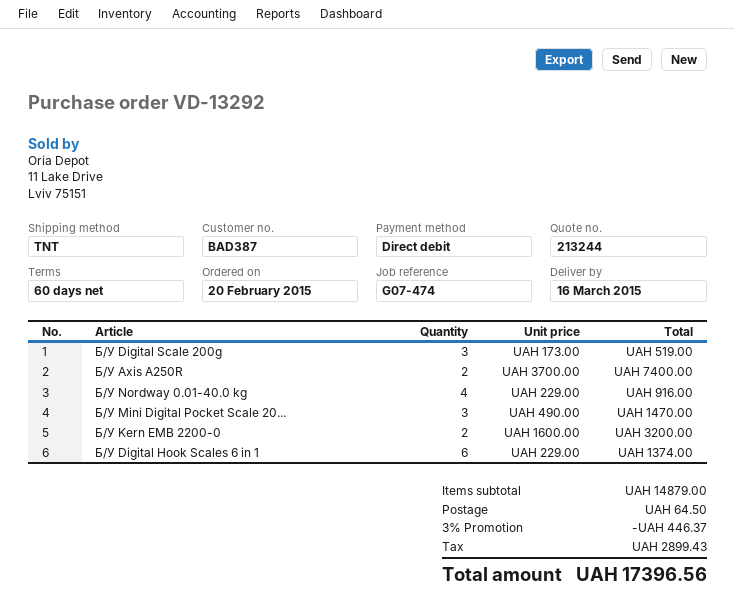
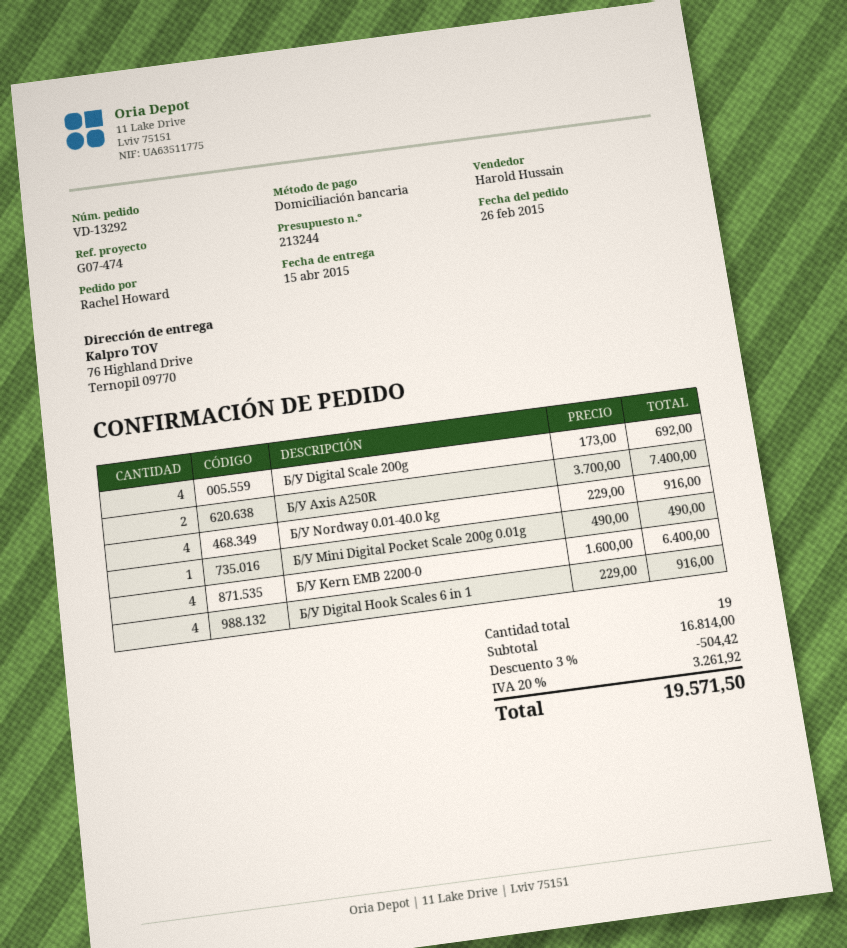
order date: 2015-02-20 -> 2015-02-26
delivery date: 2015-03-16 -> 2015-04-15
Б/У Digital Scale 200g: 3 x 173.00 = 519.00 -> 4 x 173.00 = 692.00
Б/У Mini Digital Pocket Scale 20...: 3 x 490.00 = 1470.00 -> 1 x 490.00 = 490.00
Б/У Kern EMB 2200-0: 2 x 1600.00 = 3200.00 -> 4 x 1600.00 = 6400.00
Б/У Digital Hook Scales 6 in 1: 6 x 229.00 = 1374.00 -> 4 x 229.00 = 916.00
subtotal: 14879.00 -> 16814.00
discount: 3% = 446.37 -> 3% = 504.42
shipping: 64.50 -> none
tax: 2899.43 -> 3261.92
total: 17396.56 -> 19571.50

